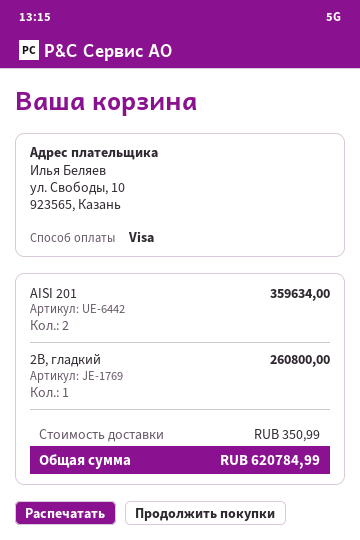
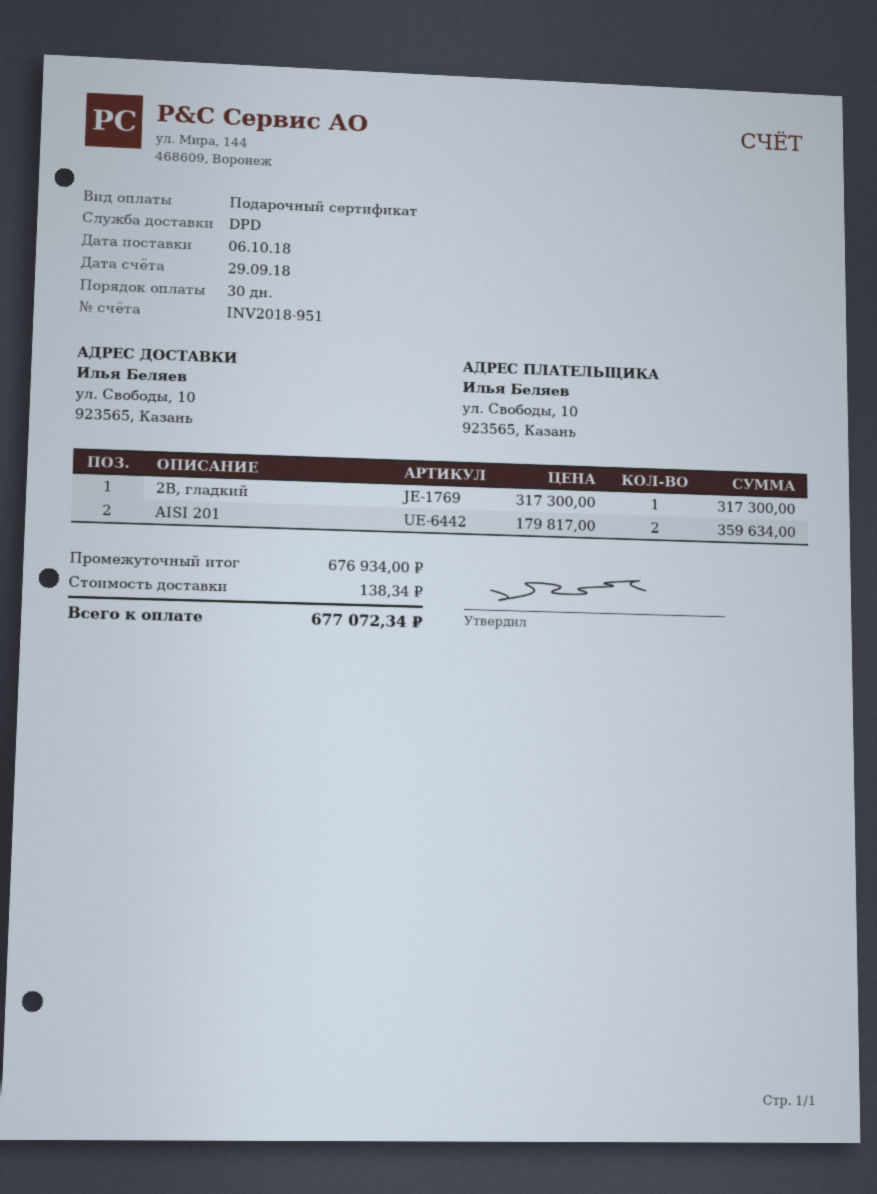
payment method: Visa -> gift card
2B, гладкий: 1 for 260800.00 -> 1 for 317300.00
shipping: 350.99 -> 138.34
total: 620784.99 -> 677072.34

